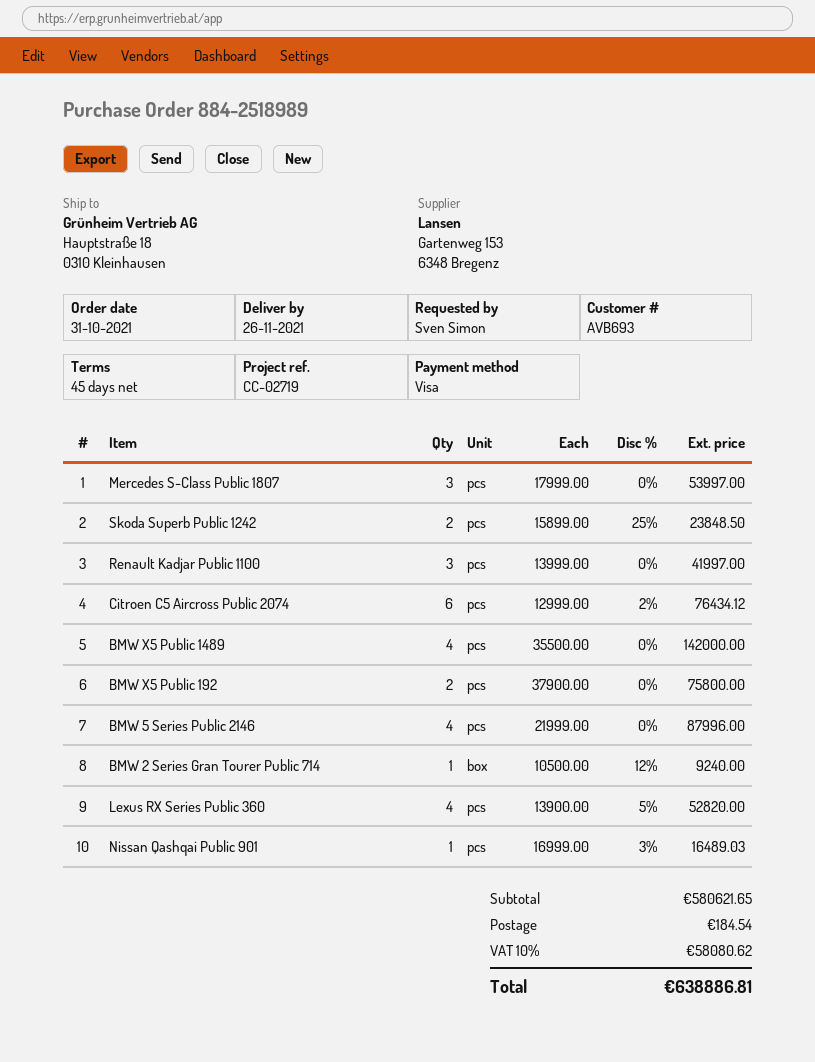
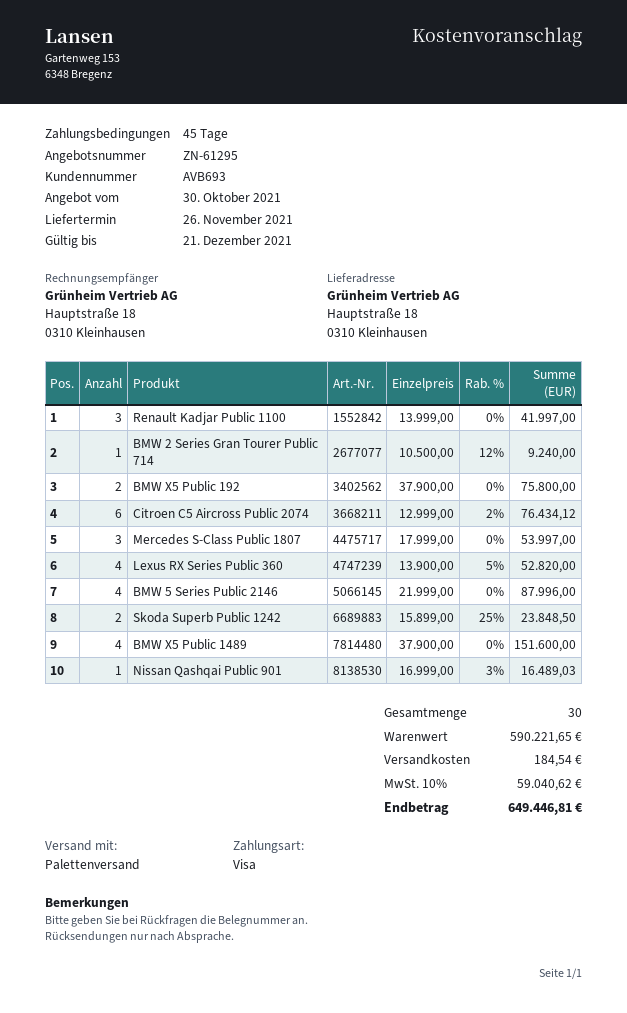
BMW X5 Public 1489: 4 x 35500.00 = 142000.00 -> 4 x 37900.00 = 151600.00
subtotal: 580621.65 -> 590221.65
tax: 10% = 58080.62 -> 10% = 59040.62
total: 638886.81 -> 649446.81

